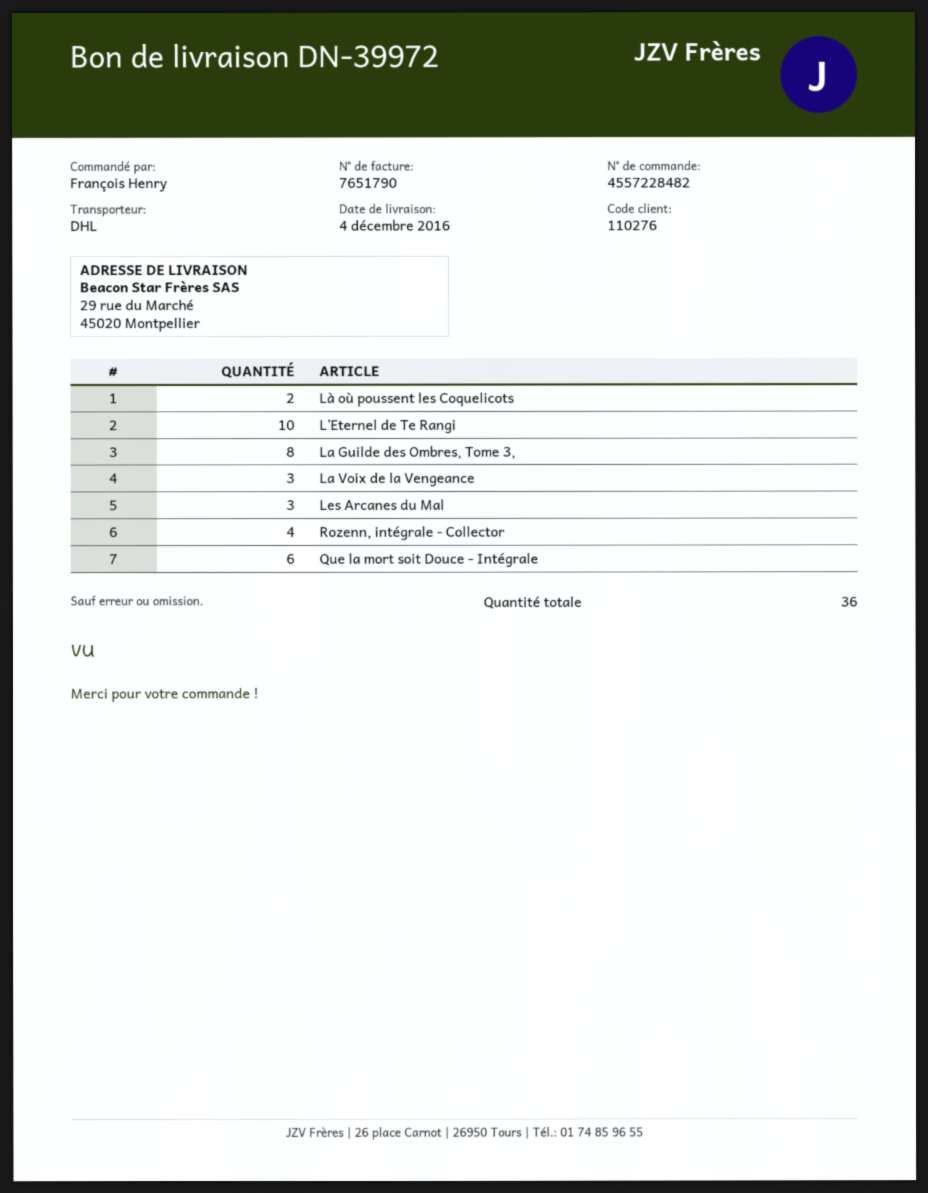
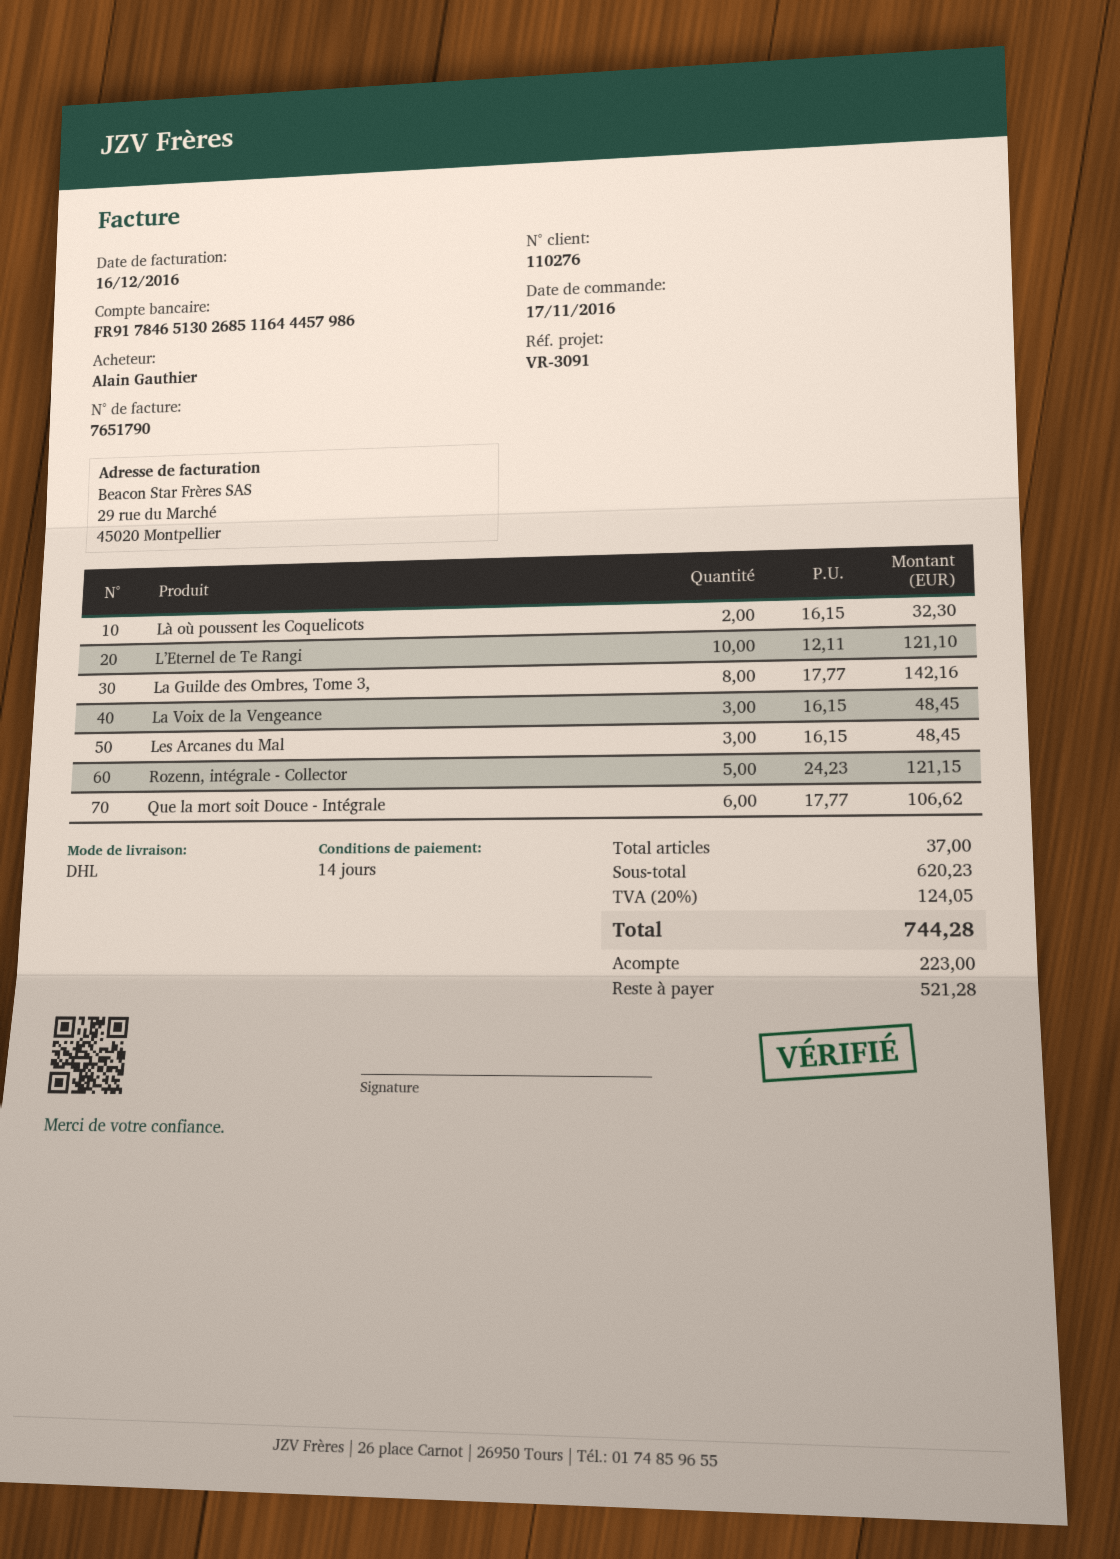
ordered by: François Henry -> Alain Gauthier
Rozenn, intégrale - Collector: 4 -> 5
total quantity: 36 -> 37

